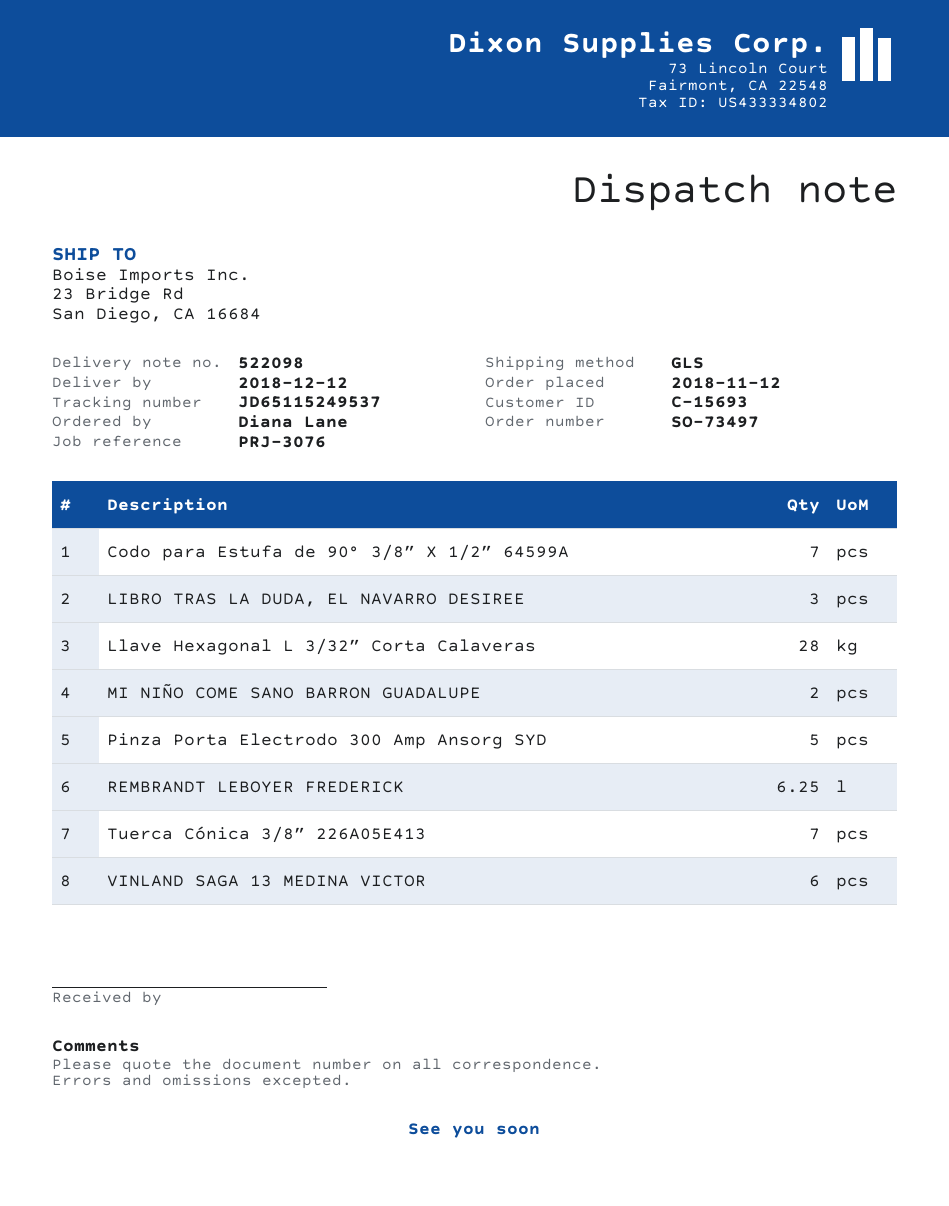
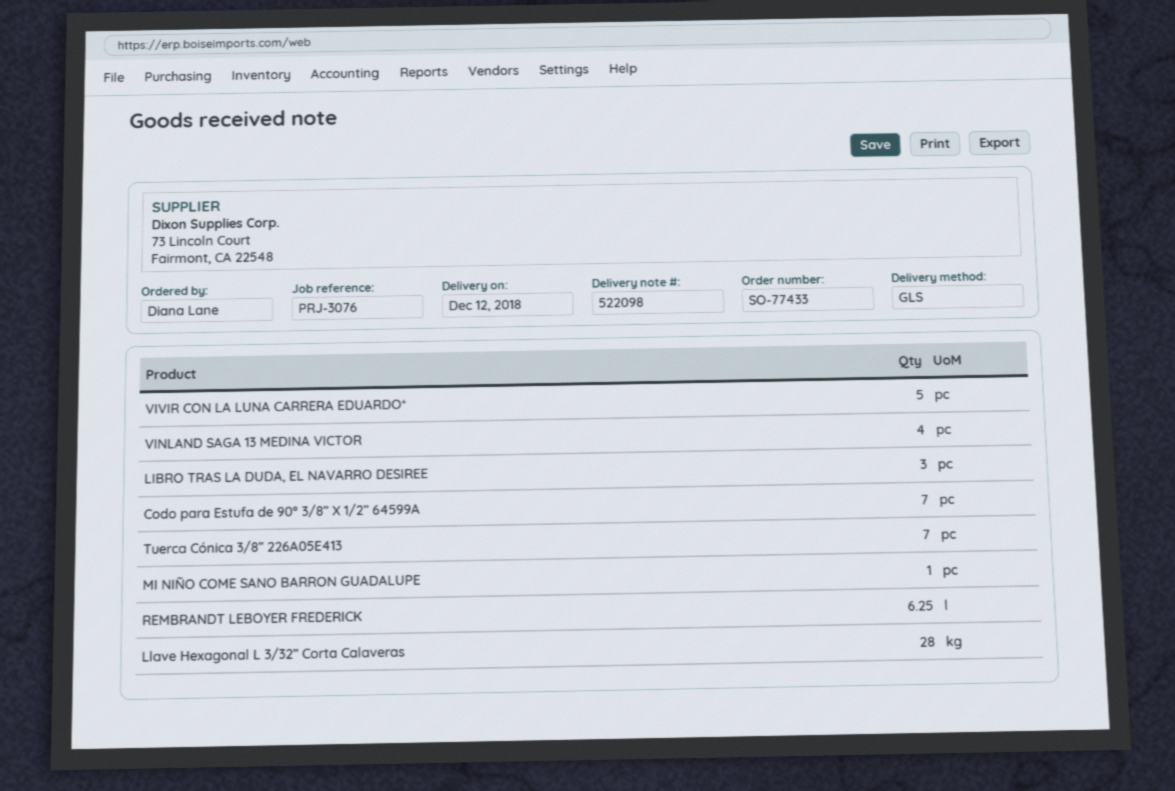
order number: SO-73497 -> SO-77433
MI NIÑO COME SANO BARRON GUADALUPE: 2 -> 1
Pinza Porta Electrodo 300 Amp Ansorg SYD: 5 -> none
VINLAND SAGA 13 MEDINA VICTOR: 6 -> 4
VIVIR CON LA LUNA CARRERA EDUARDO*: none -> 5

